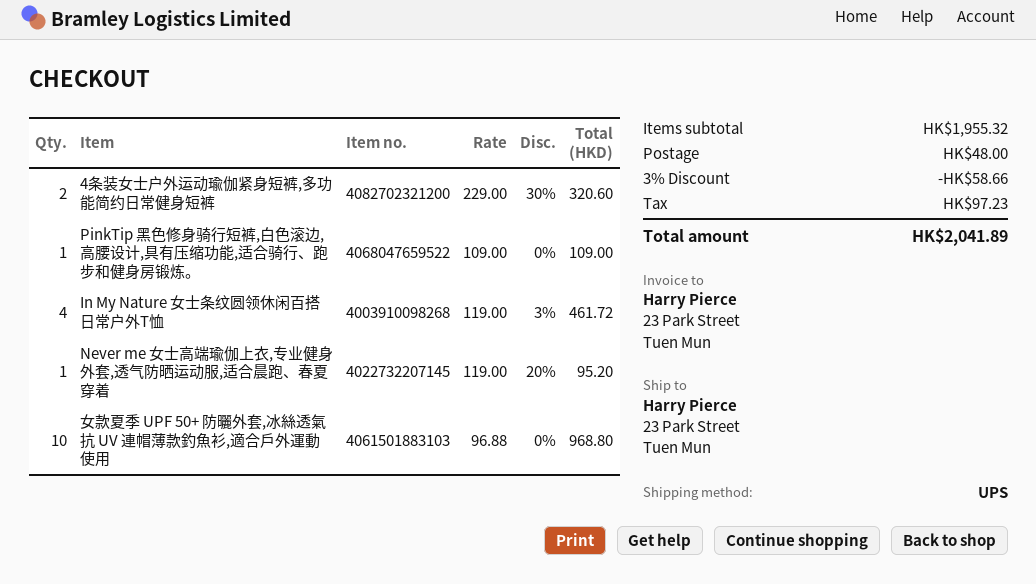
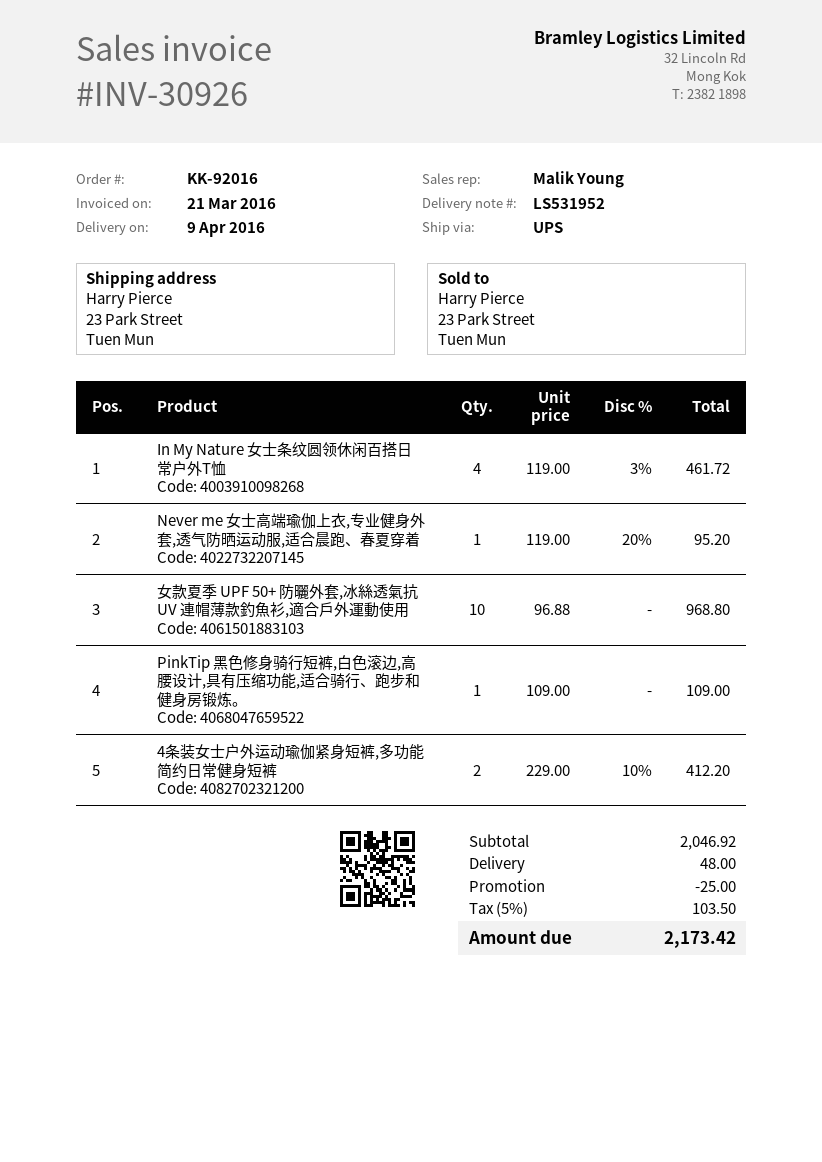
4条装女士户外运动瑜伽紧身短裤,多功能简约日常健身短裤: 2 x 229.00 - 30% = 320.60 -> 2 x 229.00 - 10% = 412.20
subtotal: 1955.32 -> 2046.92
discount: 58.66 -> 25.00
tax: 97.23 -> 103.50
total: 2041.89 -> 2173.42

